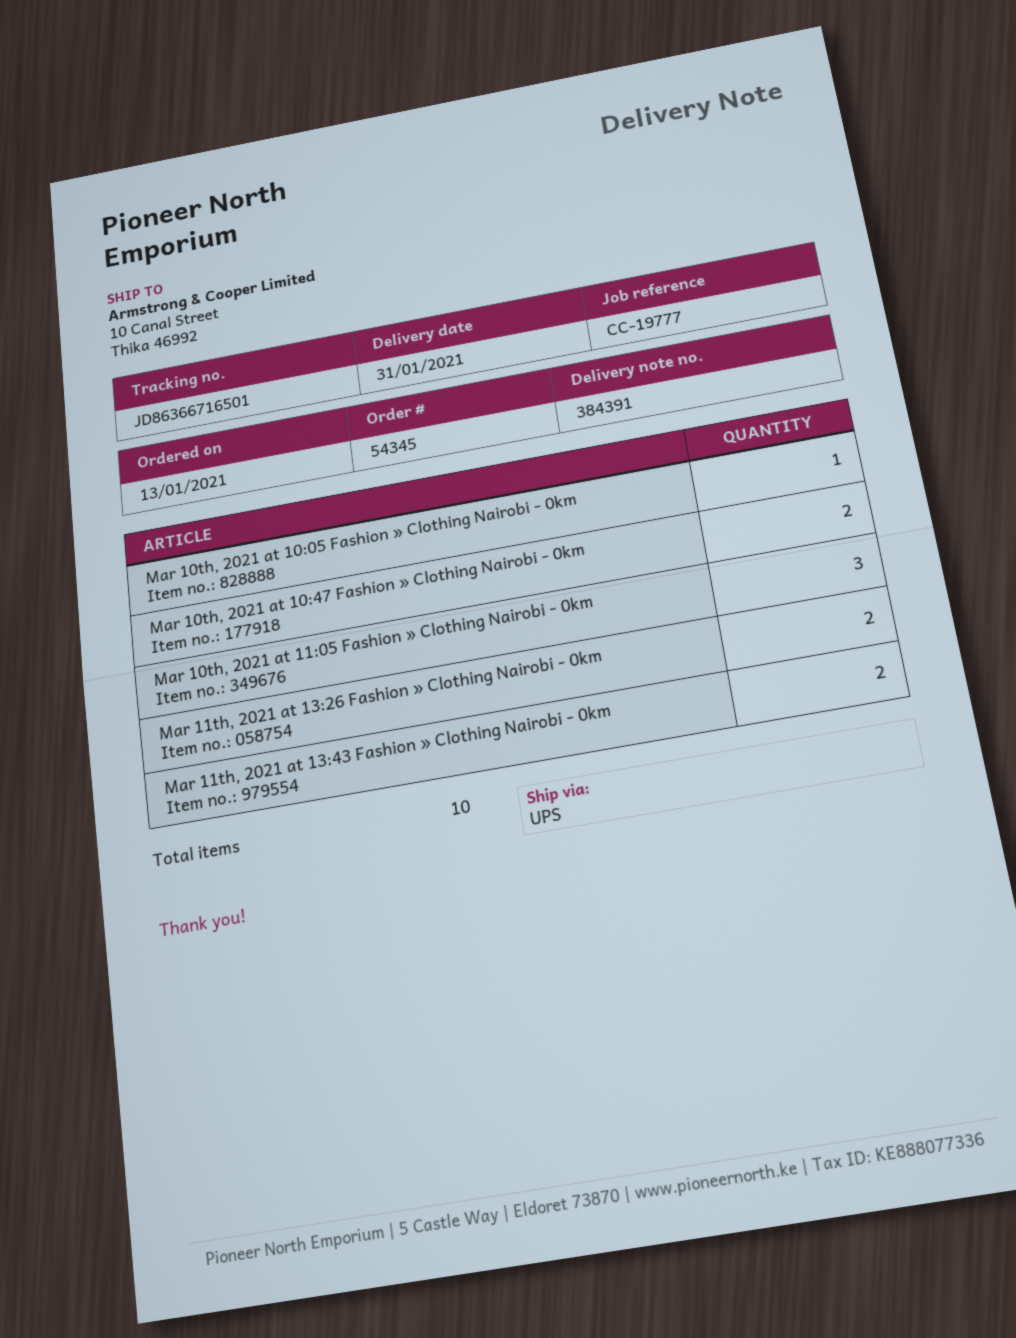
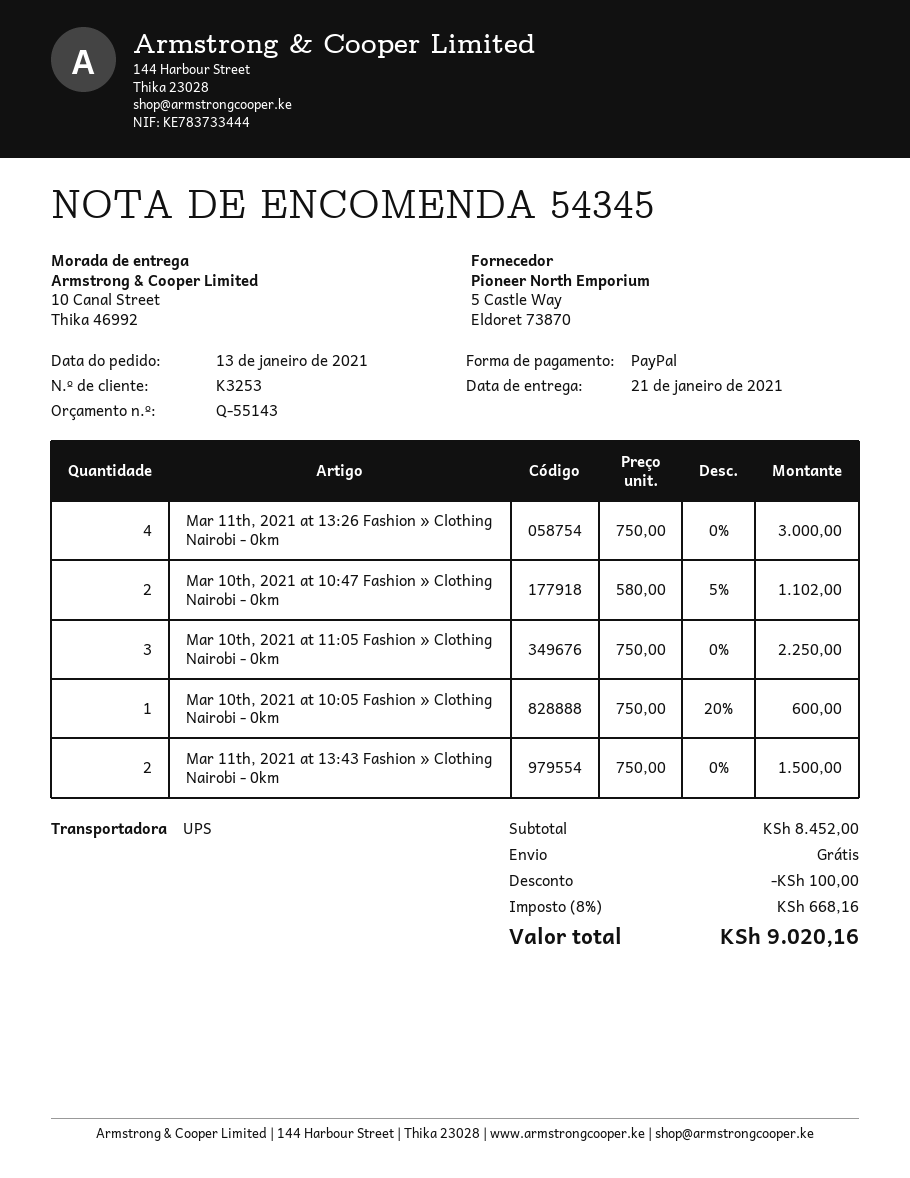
delivery date: 2021-01-31 -> 2021-01-21
Mar 11th, 2021 at 13:26 Fashion » Clothing Nairobi - 0km: 2 -> 4

